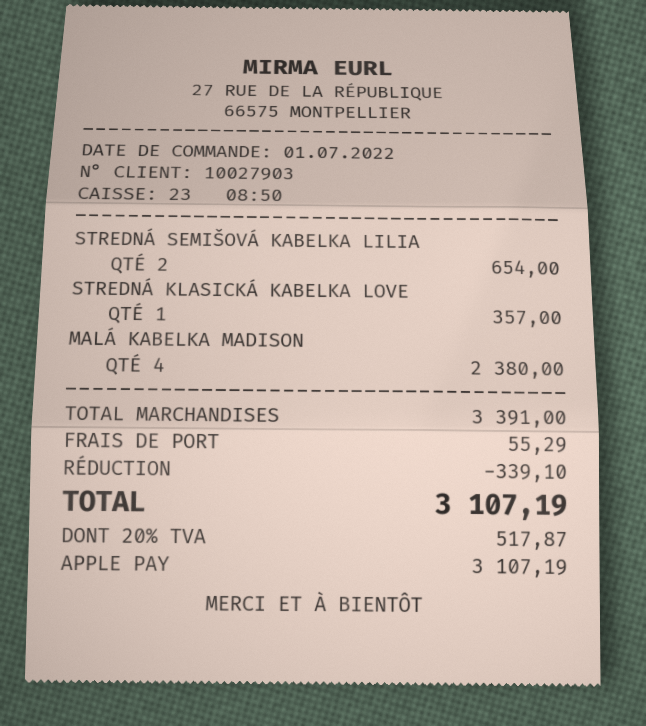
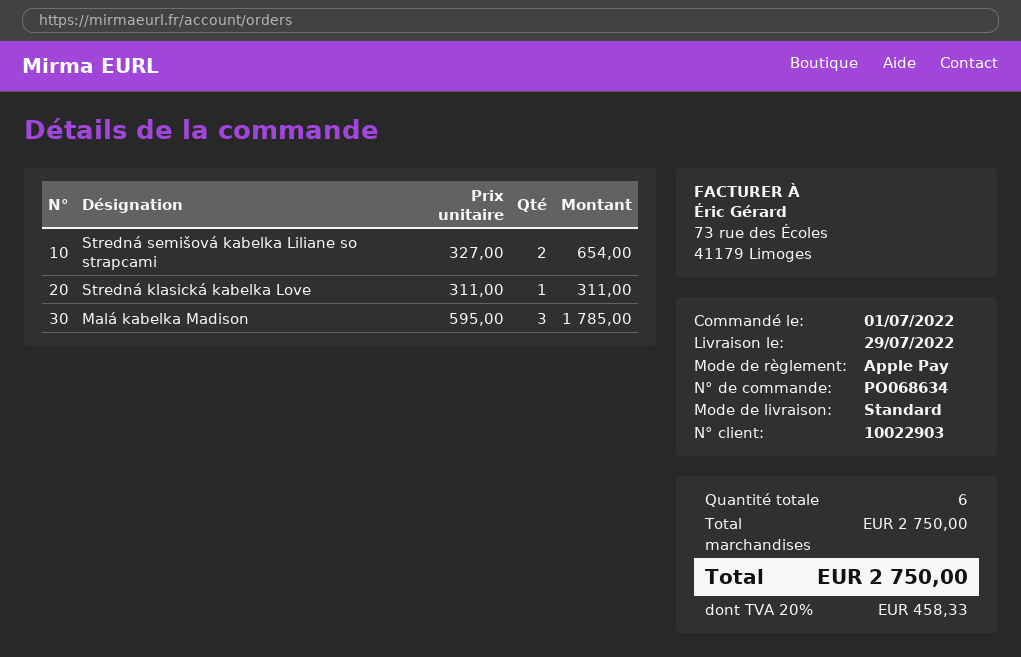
customer number: 10027903 -> 10022903
STREDNÁ KLASICKÁ KABELKA LOVE: 1 for 357.00 -> 1 for 311.00
MALÁ KABELKA MADISON: 4 for 2380.00 -> 3 for 1785.00
subtotal: 3391.00 -> 2750.00
discount: 339.10 -> none
shipping: 55.29 -> none
tax: 20% = 517.87 -> 20% = 458.33
total: 3107.19 -> 2750.00

